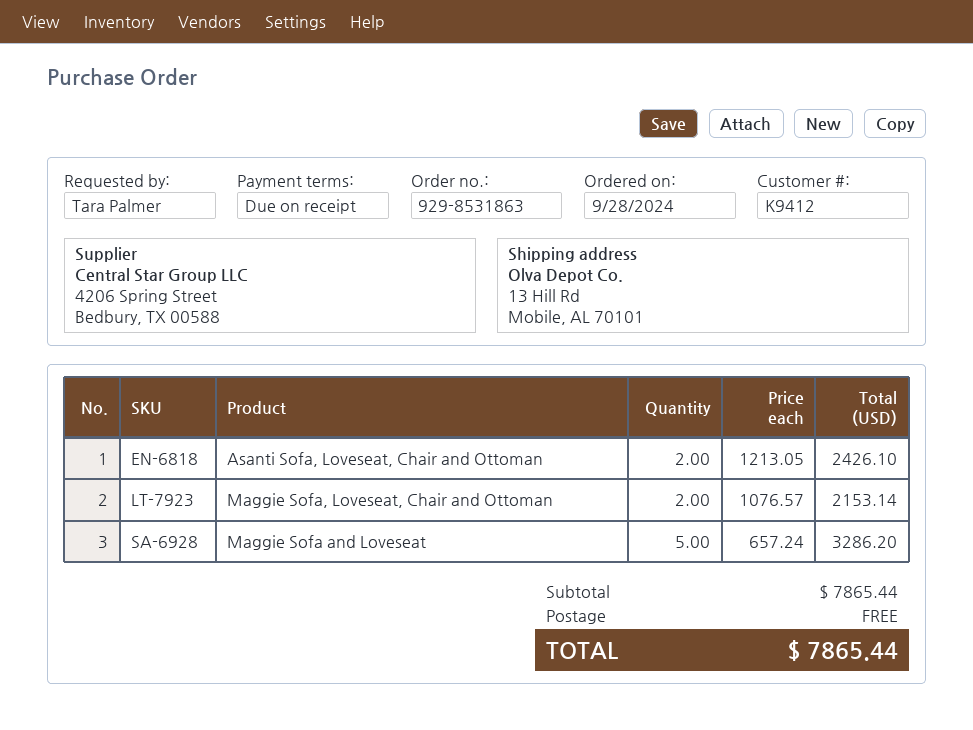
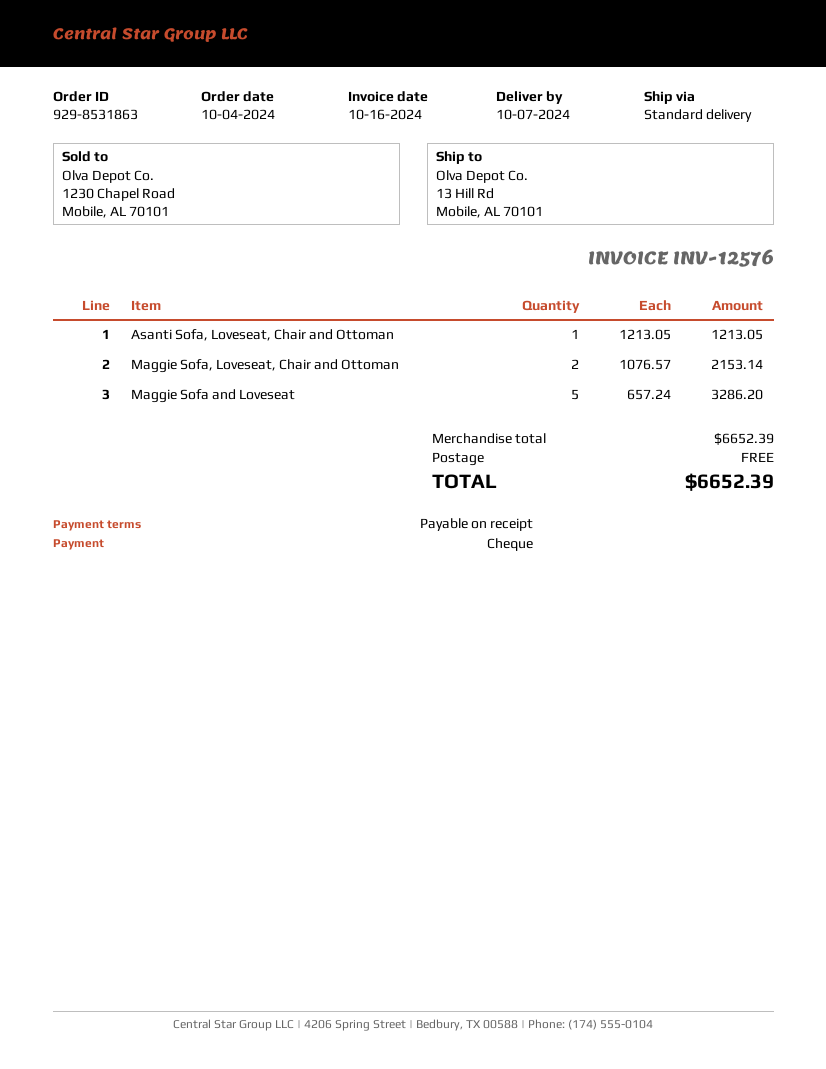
order date: 2024-09-28 -> 2024-10-04
Asanti Sofa, Loveseat, Chair and Ottoman: 2 x 1213.05 = 2426.10 -> 1 x 1213.05 = 1213.05
subtotal: 7865.44 -> 6652.39
total: 7865.44 -> 6652.39

